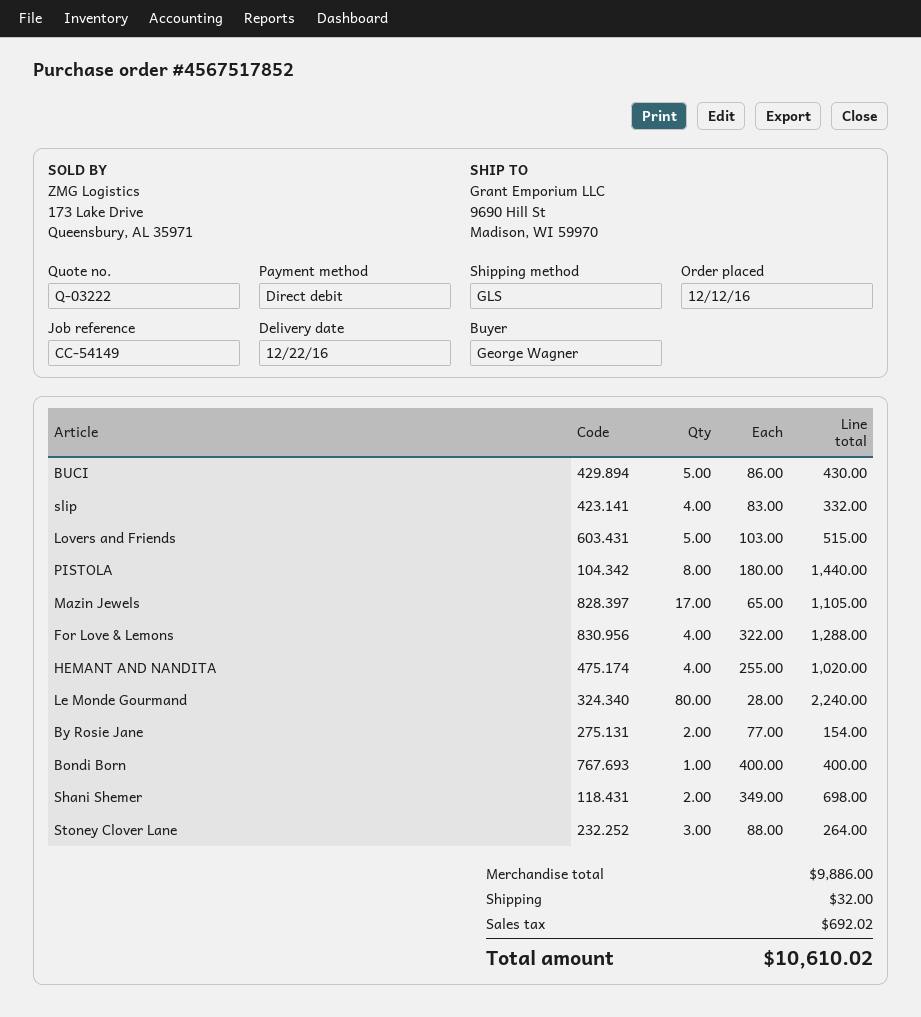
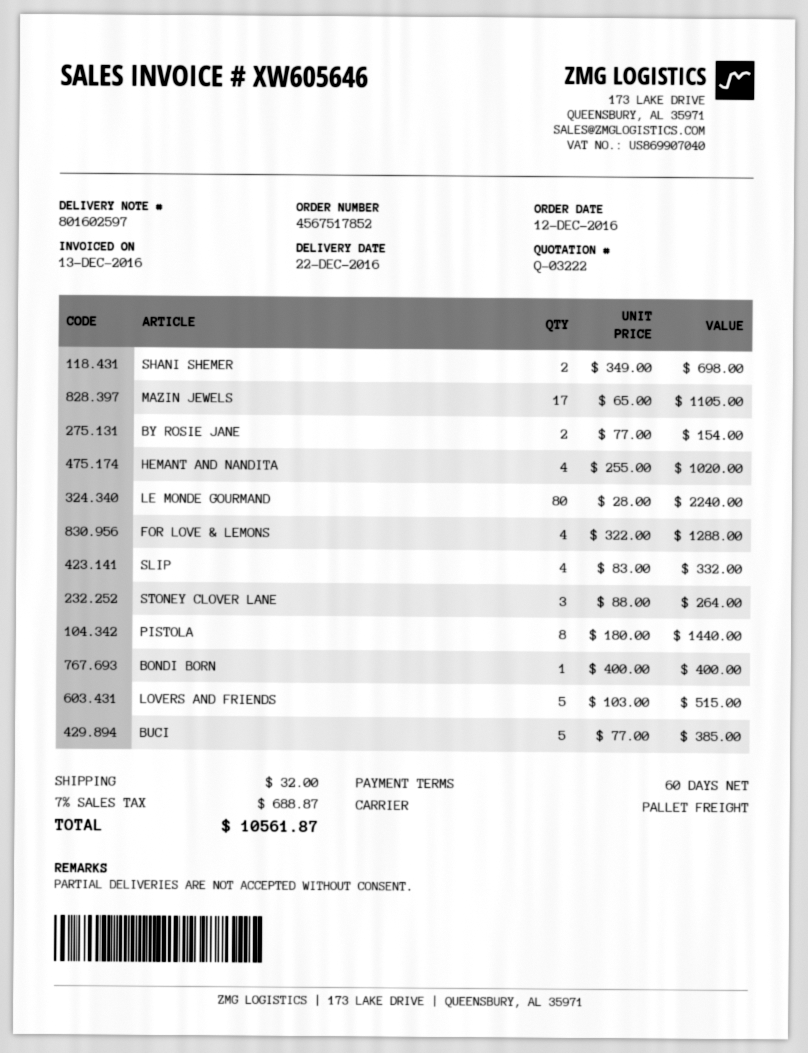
shipping method: GLS -> pallet freight
BUCI: 5 x 86.00 = 430.00 -> 5 x 77.00 = 385.00
tax: 692.02 -> 688.87
total: 10610.02 -> 10561.87

